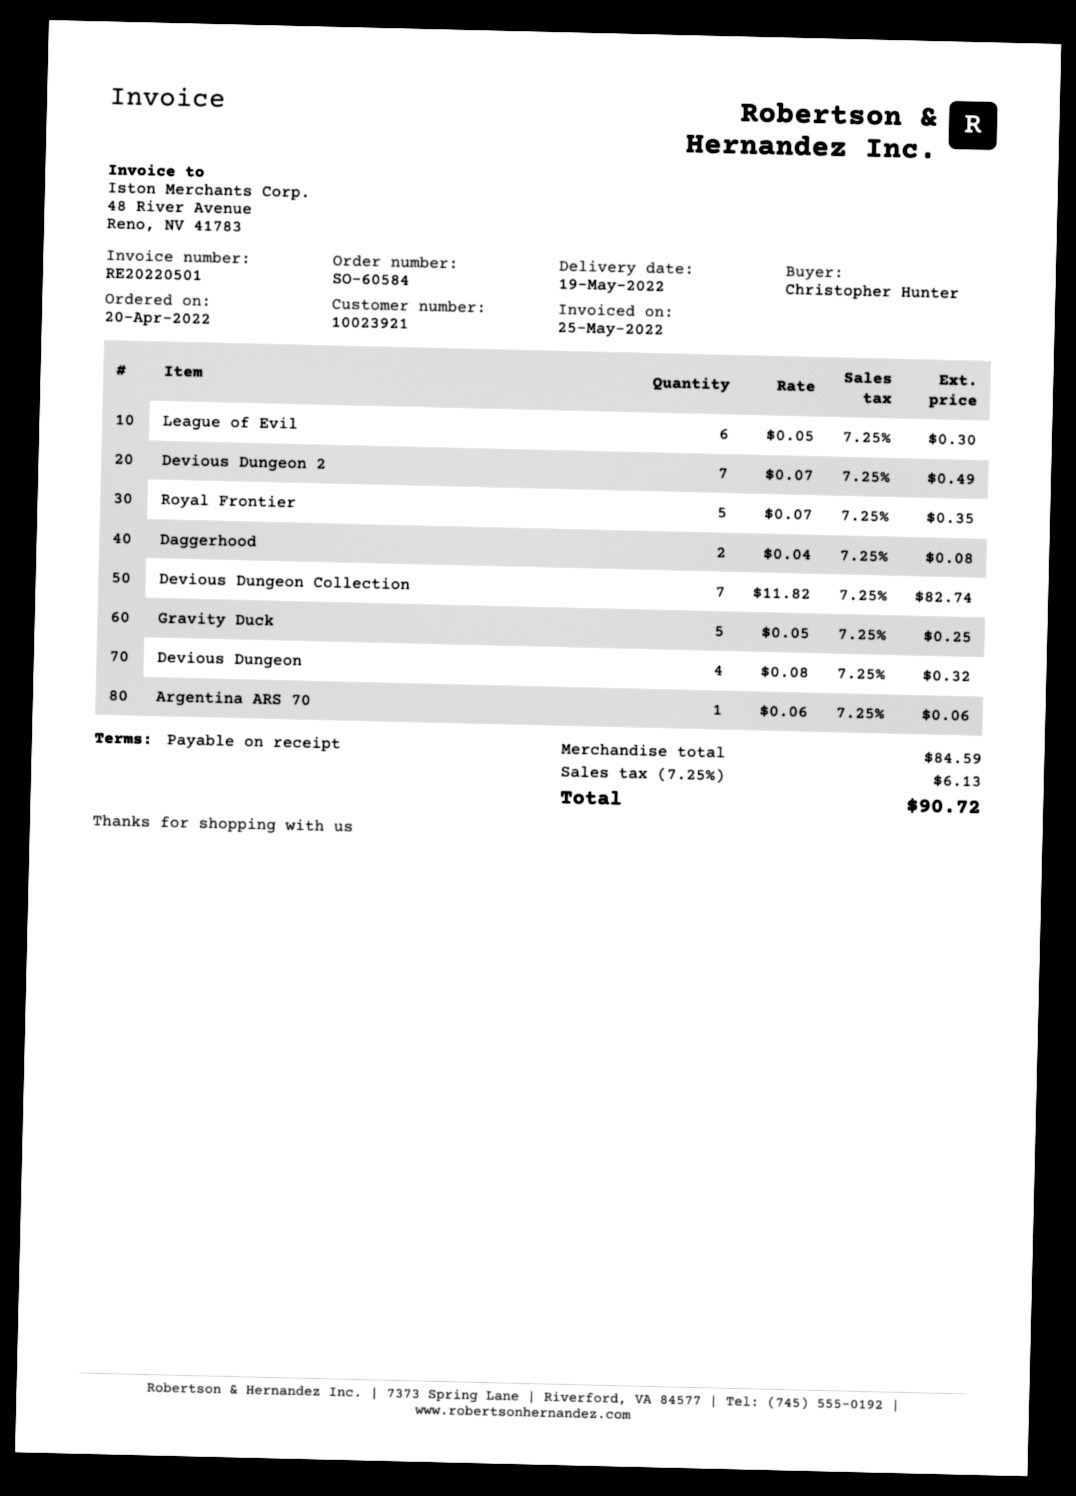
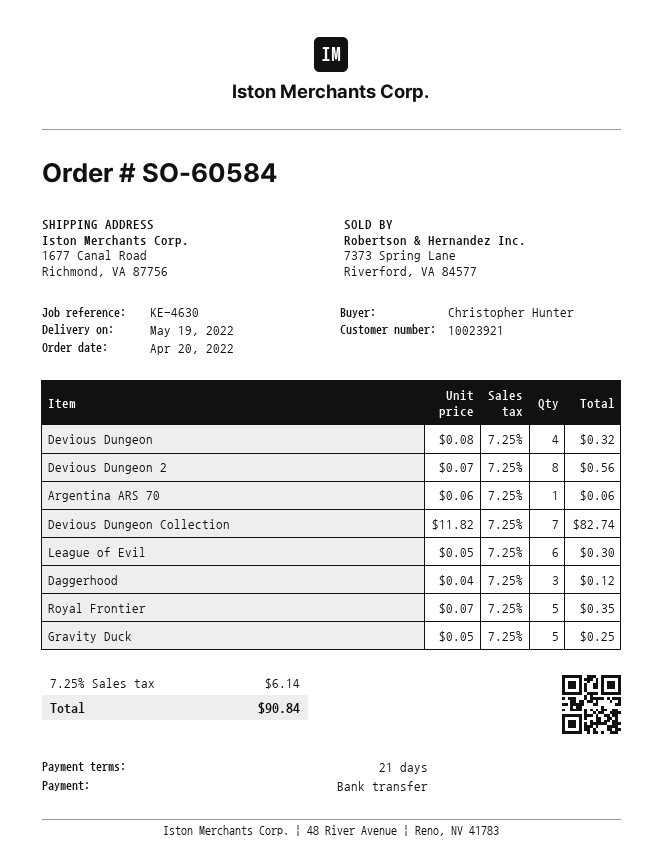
payment terms: on receipt -> 21 days
Devious Dungeon 2: 7 x 0.07 = 0.49 -> 8 x 0.07 = 0.56
Daggerhood: 2 x 0.04 = 0.08 -> 3 x 0.04 = 0.12
tax: 7.25% = 6.13 -> 7.25% = 6.14
total: 90.72 -> 90.84

